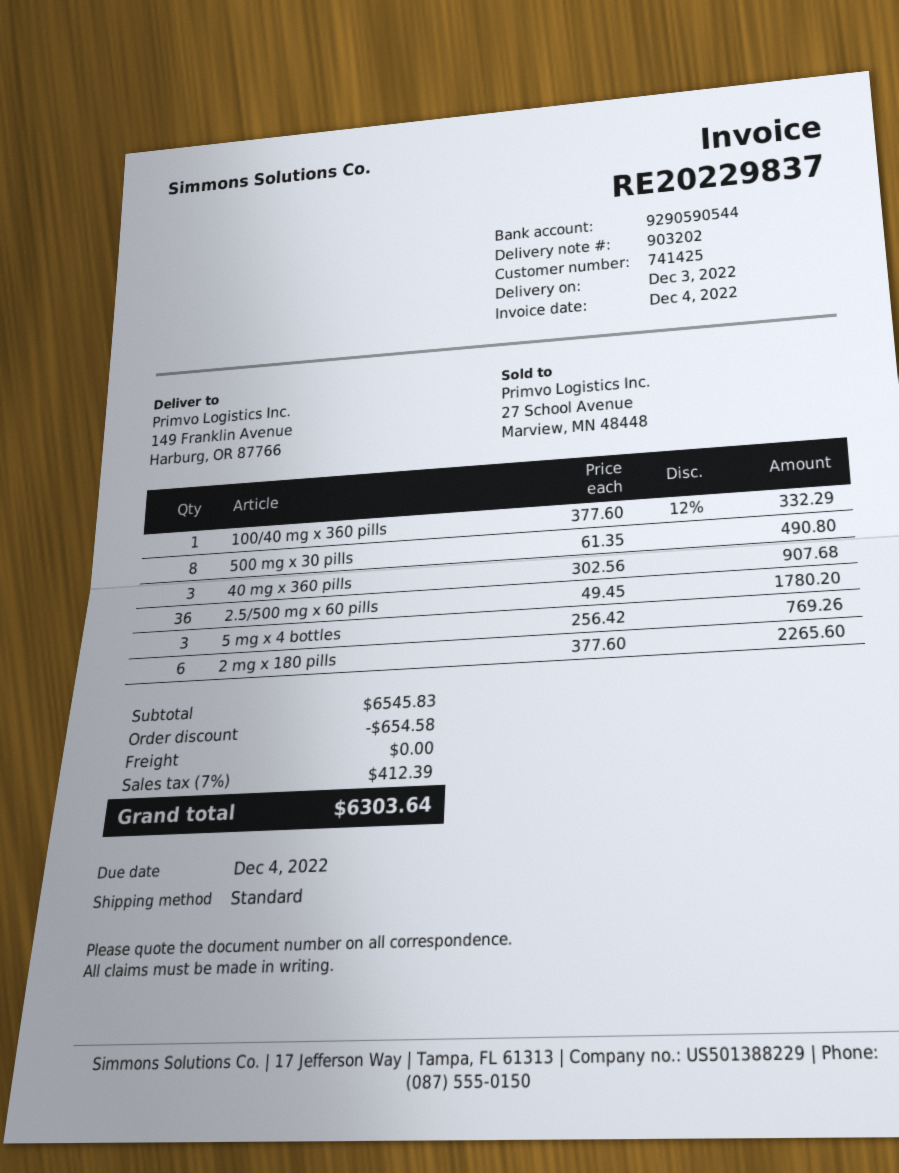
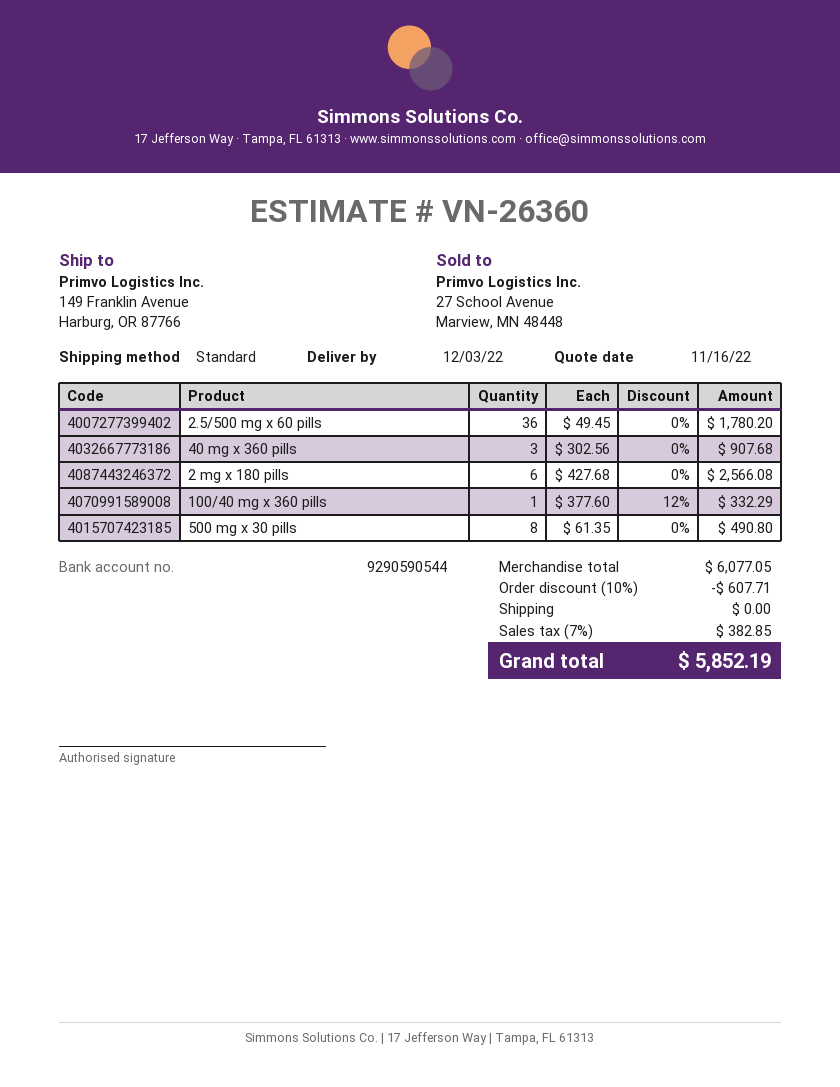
5 mg x 4 bottles: 3 x 256.42 = 769.26 -> none
2 mg x 180 pills: 6 x 377.60 = 2265.60 -> 6 x 427.68 = 2566.08
subtotal: 6545.83 -> 6077.05
discount: 654.58 -> 607.71
tax: 7% = 412.39 -> 7% = 382.85
total: 6303.64 -> 5852.19

